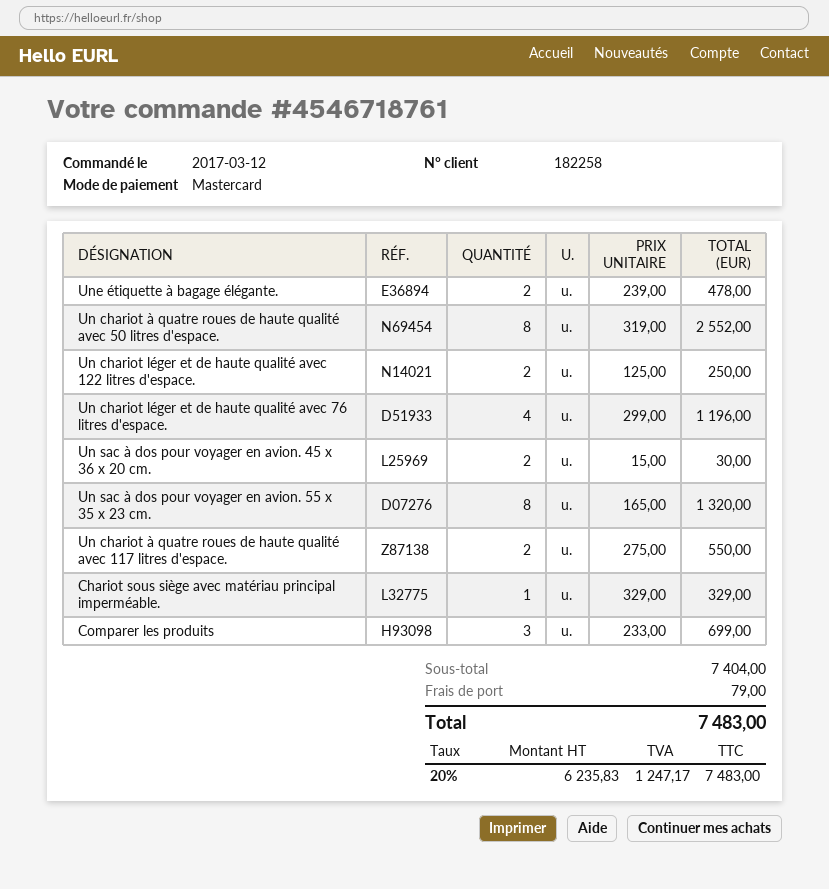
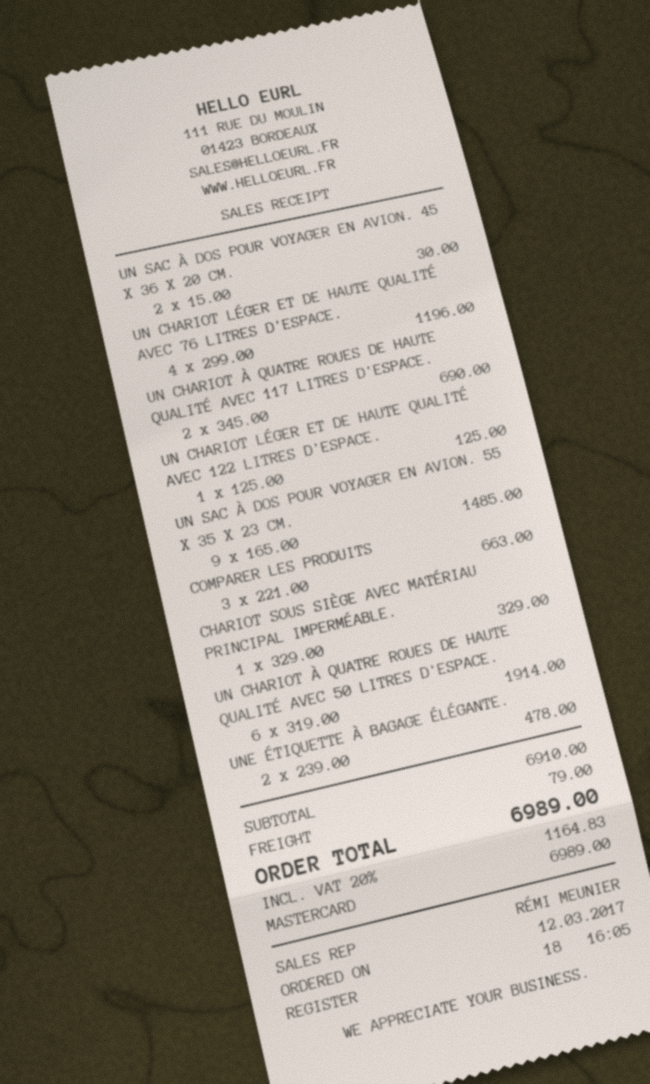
Un chariot à quatre roues de haute qualité avec 50 litres d'espace.: 8 x 319.00 = 2552.00 -> 6 x 319.00 = 1914.00
Un chariot léger et de haute qualité avec 122 litres d'espace.: 2 x 125.00 = 250.00 -> 1 x 125.00 = 125.00
Un sac à dos pour voyager en avion. 55 x 35 x 23 cm.: 8 x 165.00 = 1320.00 -> 9 x 165.00 = 1485.00
Un chariot à quatre roues de haute qualité avec 117 litres d'espace.: 2 x 275.00 = 550.00 -> 2 x 345.00 = 690.00
Comparer les produits: 3 x 233.00 = 699.00 -> 3 x 221.00 = 663.00
subtotal: 7404.00 -> 6910.00
tax: 20% = 1247.17 -> 20% = 1164.83
total: 7483.00 -> 6989.00

